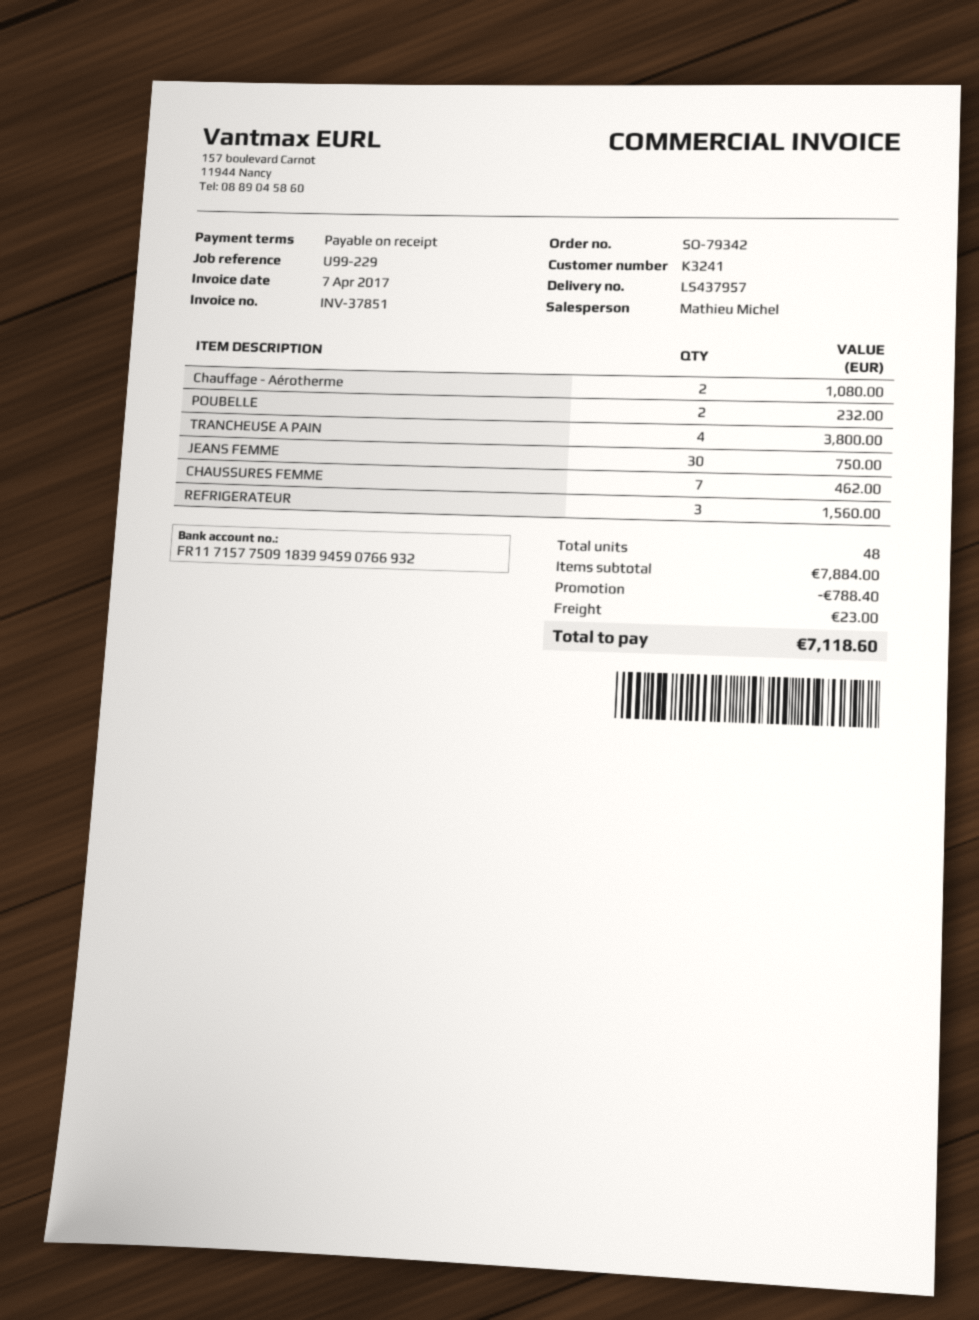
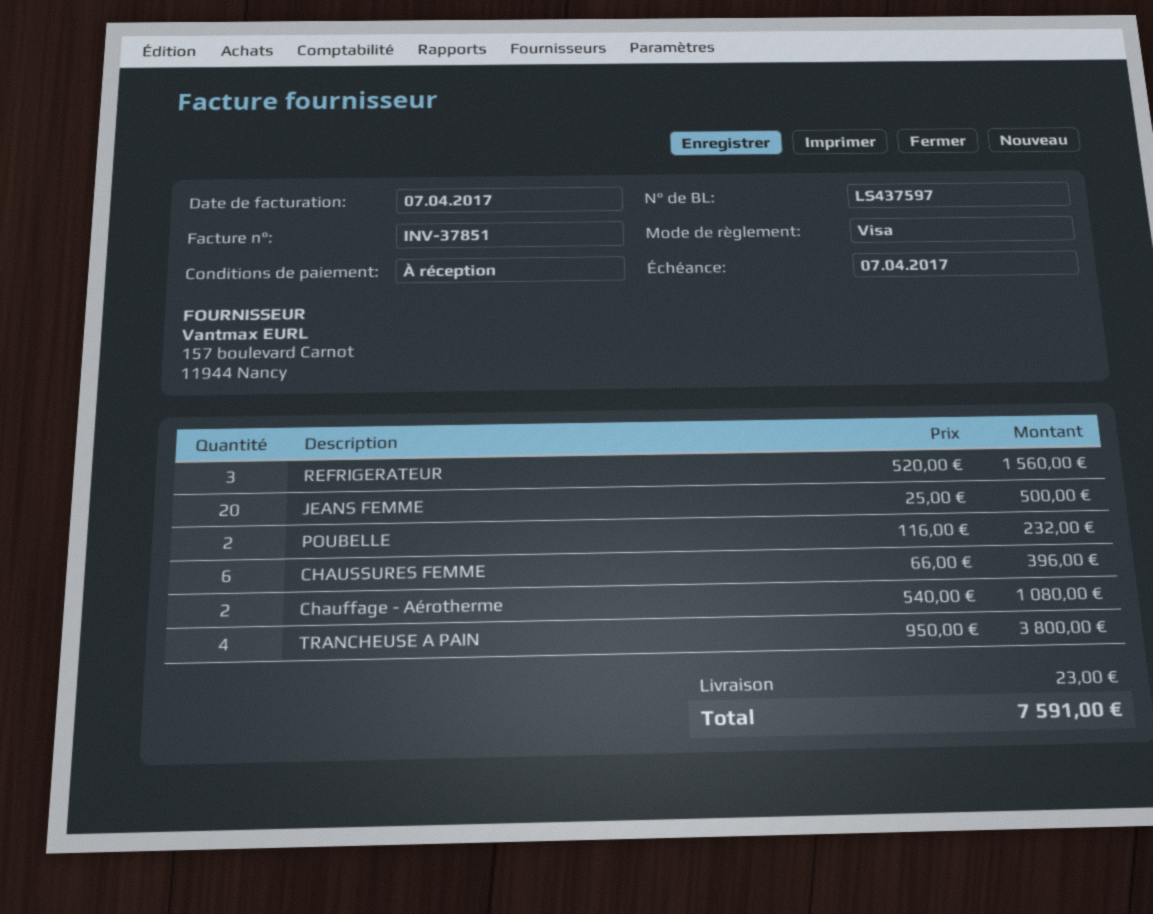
delivery note number: LS437957 -> LS437597
JEANS FEMME: 30 for 750.00 -> 20 for 500.00
CHAUSSURES FEMME: 7 for 462.00 -> 6 for 396.00
discount: 788.40 -> none
total: 7118.60 -> 7591.00

